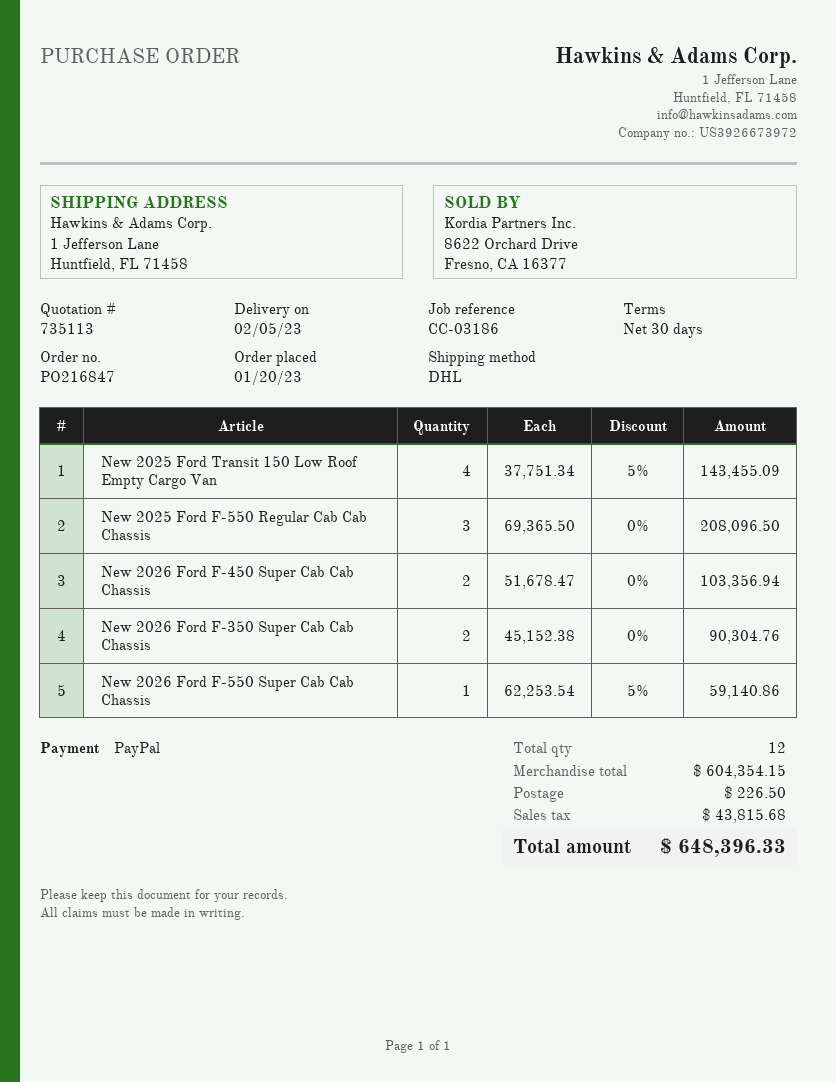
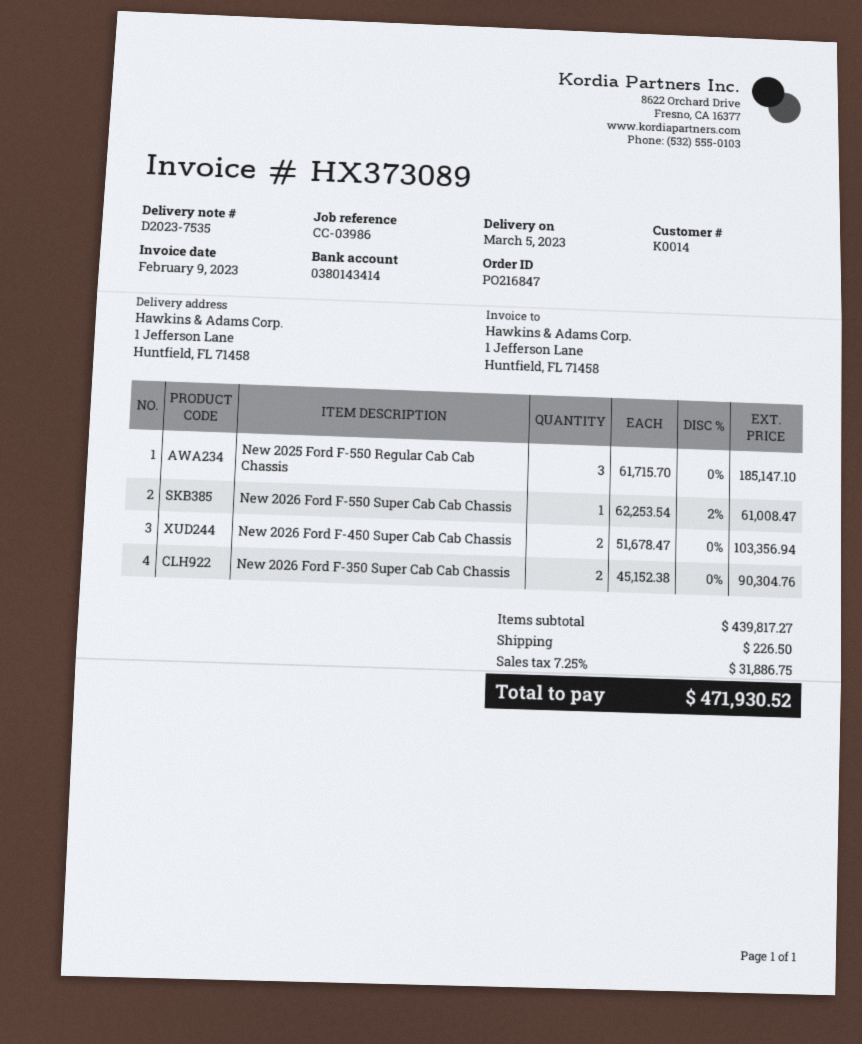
delivery date: 2023-02-05 -> 2023-03-05
reference: CC-03186 -> CC-03986
New 2025 Ford Transit 150 Low Roof Empty Cargo Van: 4 x 37751.34 - 5% = 143455.09 -> none
New 2025 Ford F-550 Regular Cab Cab Chassis: 3 x 69365.50 = 208096.50 -> 3 x 61715.70 = 185147.10
New 2026 Ford F-550 Super Cab Cab Chassis: 1 x 62253.54 - 5% = 59140.86 -> 1 x 62253.54 - 2% = 61008.47
subtotal: 604354.15 -> 439817.27
tax: 43815.68 -> 31886.75
total: 648396.33 -> 471930.52

